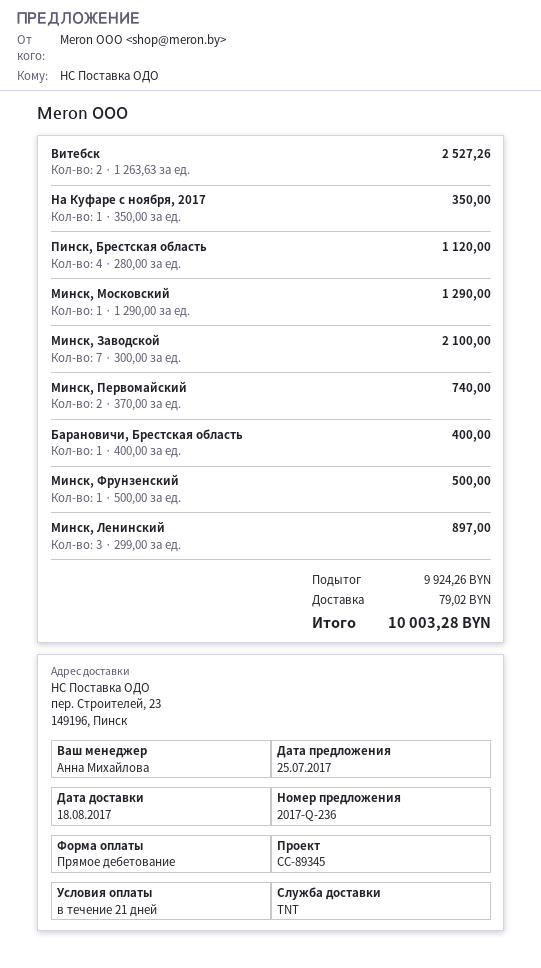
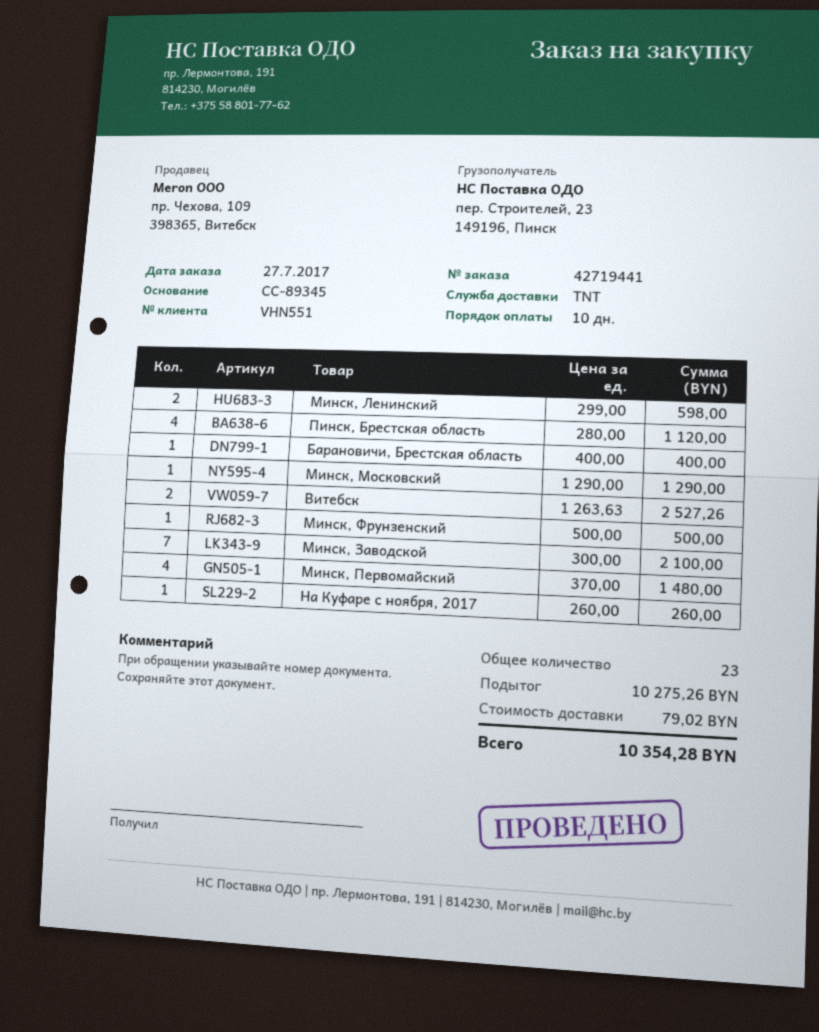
payment terms: 21 days -> 10 days
На Куфаре с ноября, 2017: 1 x 350.00 = 350.00 -> 1 x 260.00 = 260.00
Минск, Первомайский: 2 x 370.00 = 740.00 -> 4 x 370.00 = 1480.00
Минск, Ленинский: 3 x 299.00 = 897.00 -> 2 x 299.00 = 598.00
subtotal: 9924.26 -> 10275.26
total: 10003.28 -> 10354.28

